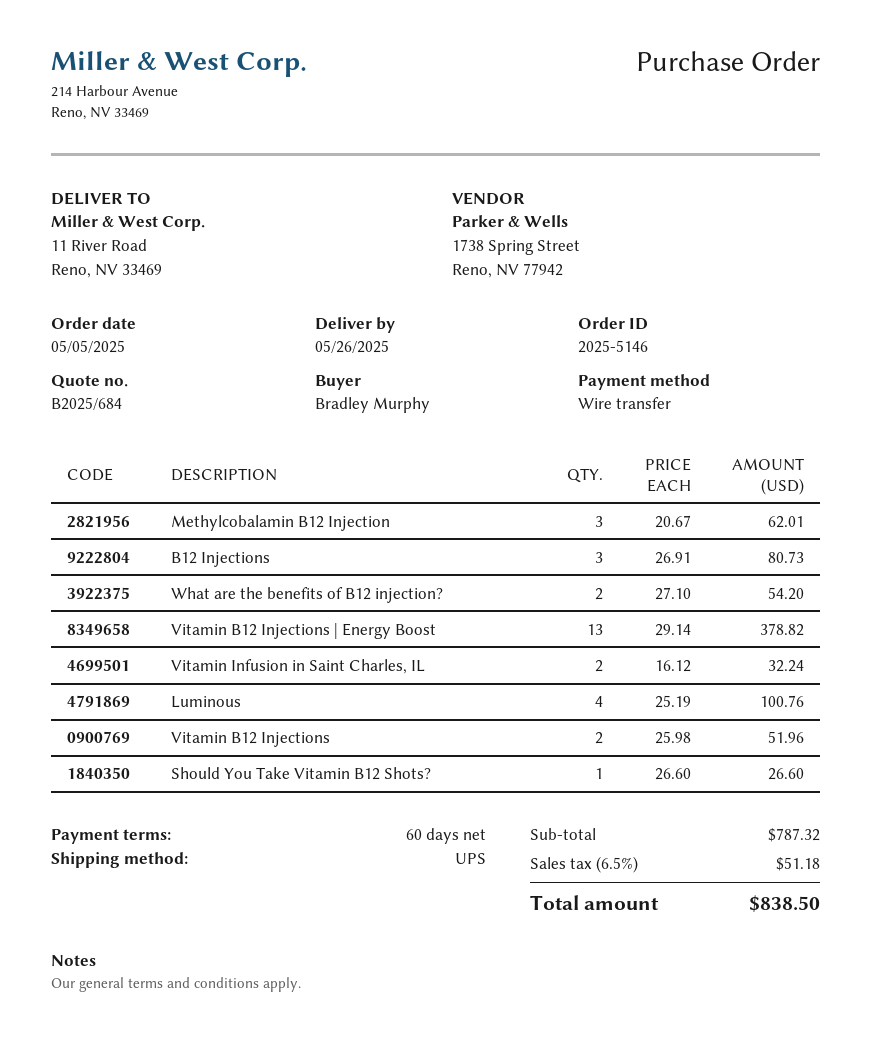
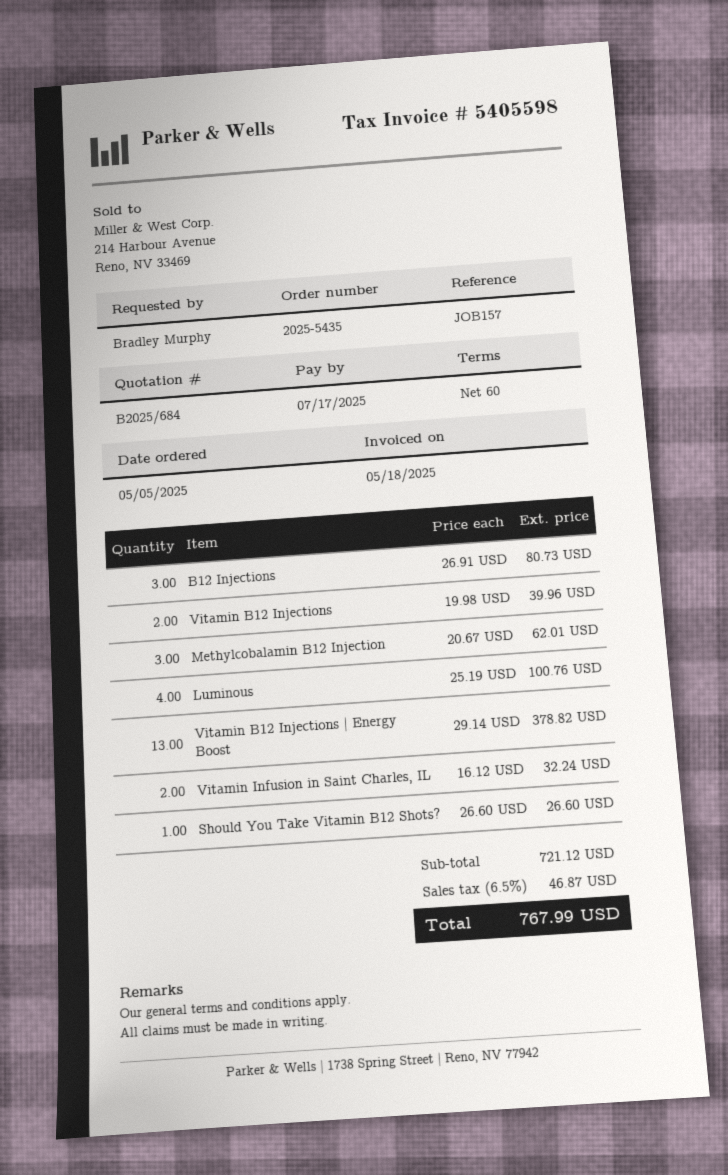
order number: 2025-5146 -> 2025-5435
What are the benefits of B12 injection?: 2 x 27.10 = 54.20 -> none
Vitamin B12 Injections: 2 x 25.98 = 51.96 -> 2 x 19.98 = 39.96
subtotal: 787.32 -> 721.12
tax: 6.5% = 51.18 -> 6.5% = 46.87
total: 838.50 -> 767.99

